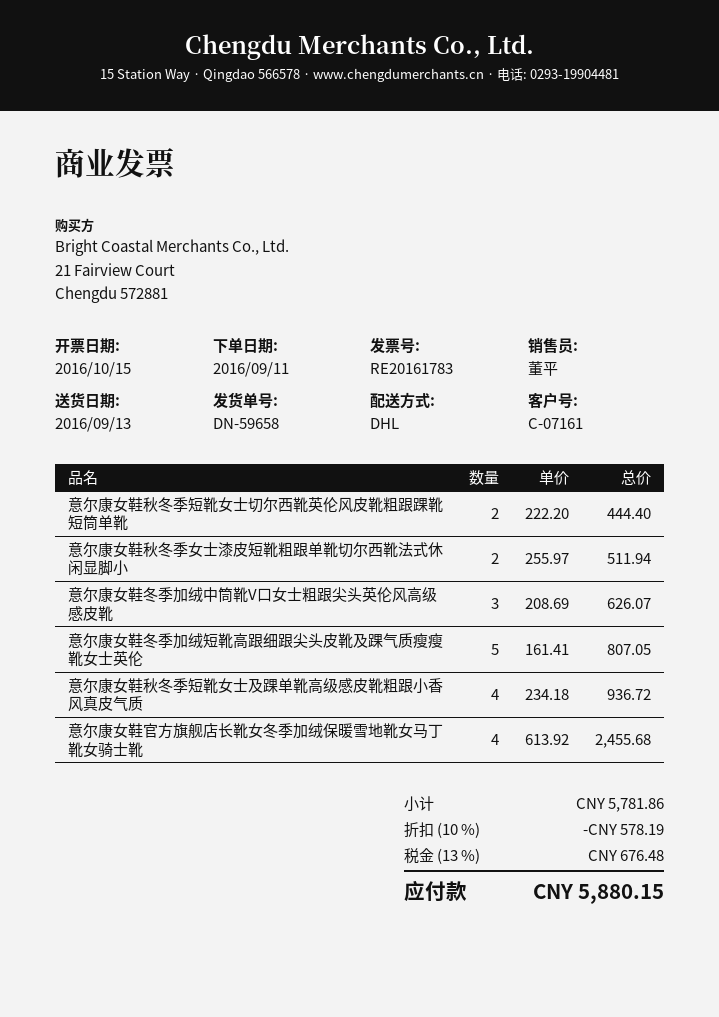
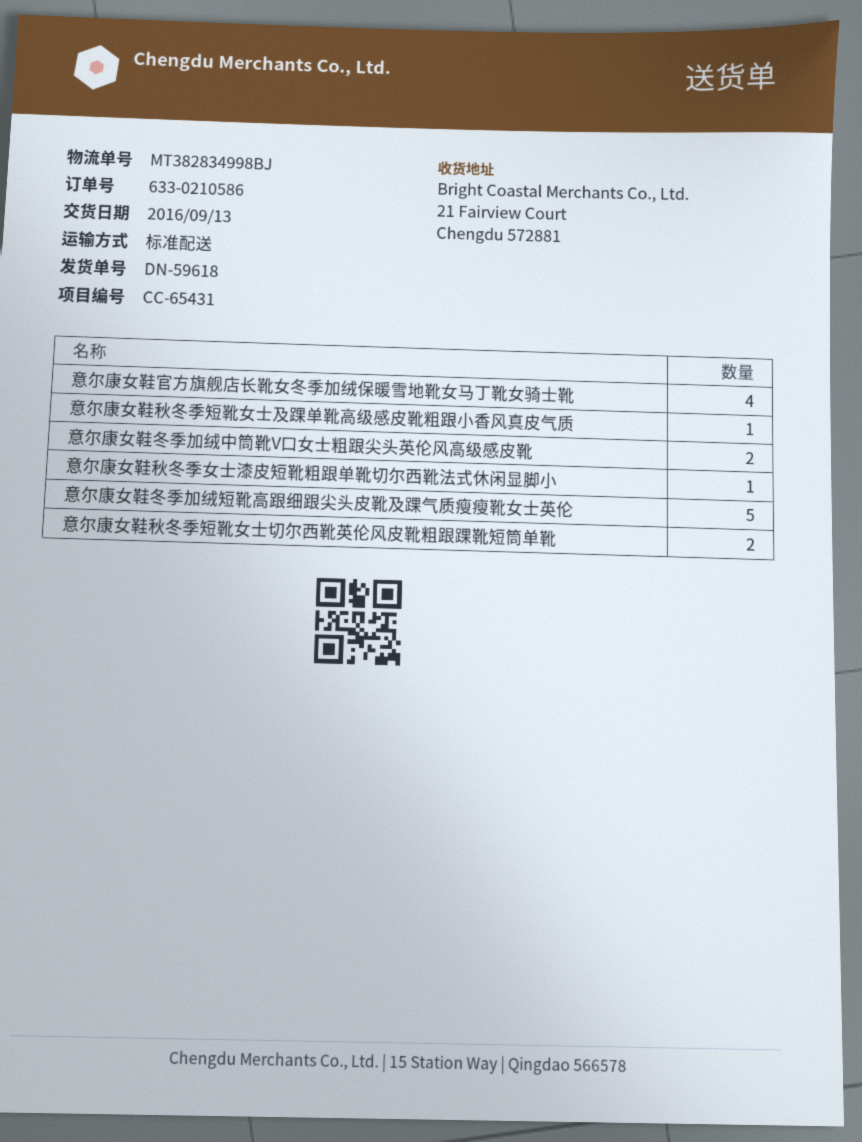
delivery note number: DN-59658 -> DN-59618
shipping method: DHL -> standard
意尔康女鞋秋冬季女士漆皮短靴粗跟单靴切尔西靴法式休闲显脚小: 2 -> 1
意尔康女鞋冬季加绒中筒靴V口女士粗跟尖头英伦风高级感皮靴: 3 -> 2
意尔康女鞋秋冬季短靴女士及踝单靴高级感皮靴粗跟小香风真皮气质: 4 -> 1

